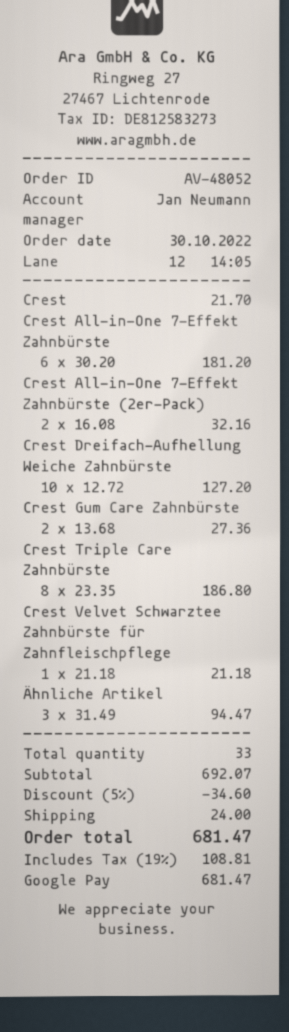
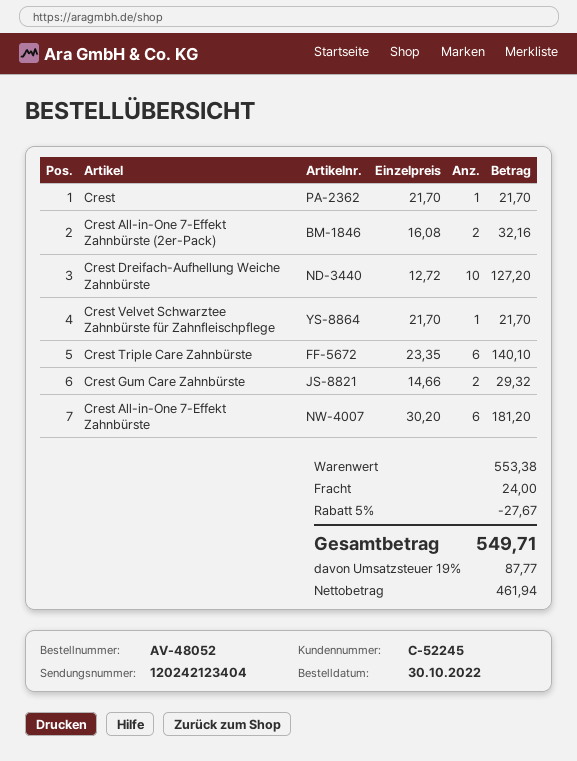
Crest Gum Care Zahnbürste: 2 x 13.68 = 27.36 -> 2 x 14.66 = 29.32
Crest Triple Care Zahnbürste: 8 x 23.35 = 186.80 -> 6 x 23.35 = 140.10
Crest Velvet Schwarztee Zahnbürste für Zahnfleischpflege: 1 x 21.18 = 21.18 -> 1 x 21.70 = 21.70
Ähnliche Artikel: 3 x 31.49 = 94.47 -> none
subtotal: 692.07 -> 553.38
discount: 5% = 34.60 -> 5% = 27.67
tax: 19% = 108.81 -> 19% = 87.77
total: 681.47 -> 549.71

